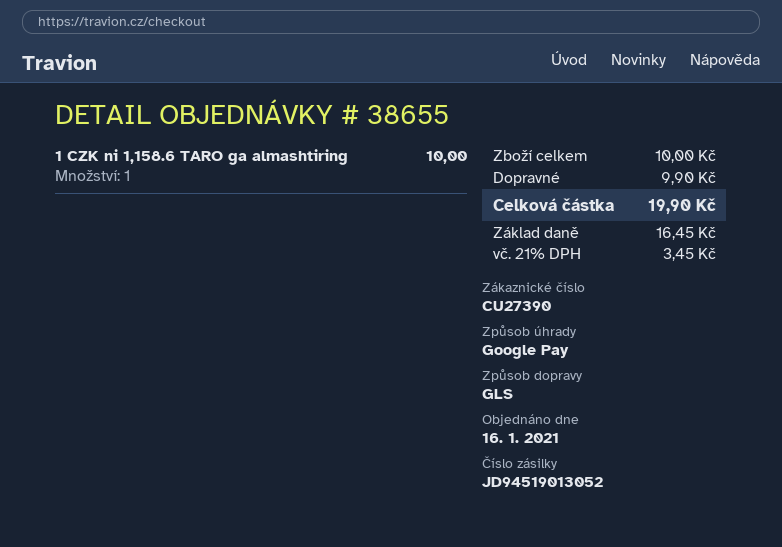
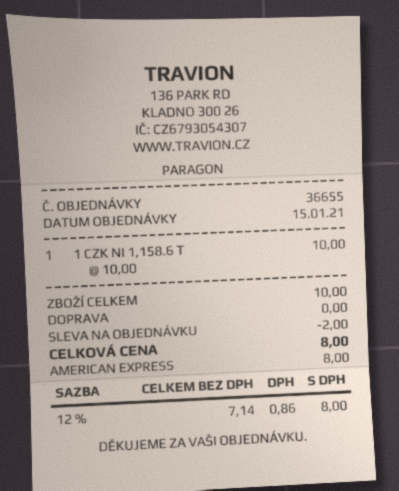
order number: 38655 -> 36655
order date: 2021-01-16 -> 2021-01-15
payment method: Google Pay -> American Express
discount: none -> 2.00
shipping: 9.90 -> 0.00
net: 16.45 -> 7.14
tax: 21% = 3.45 -> 12% = 0.86
total: 19.90 -> 8.00

